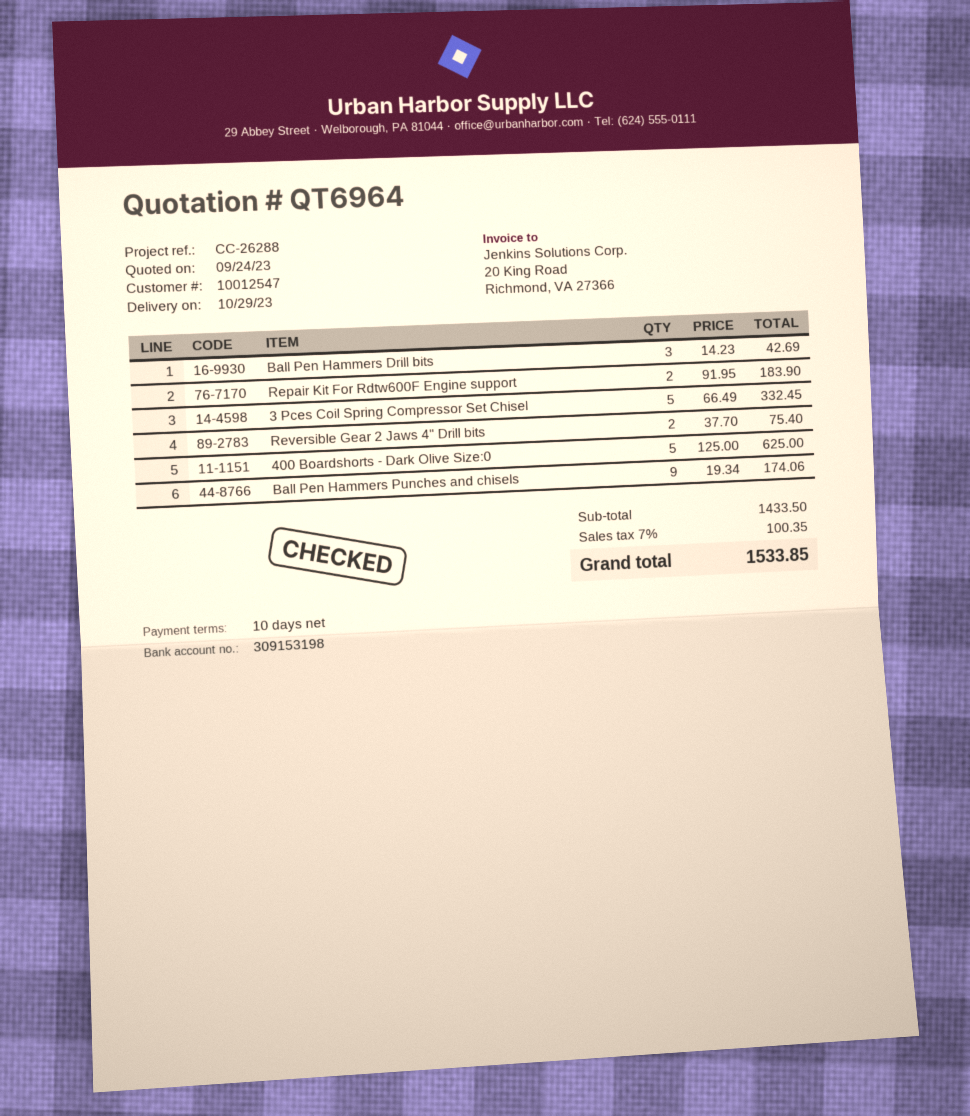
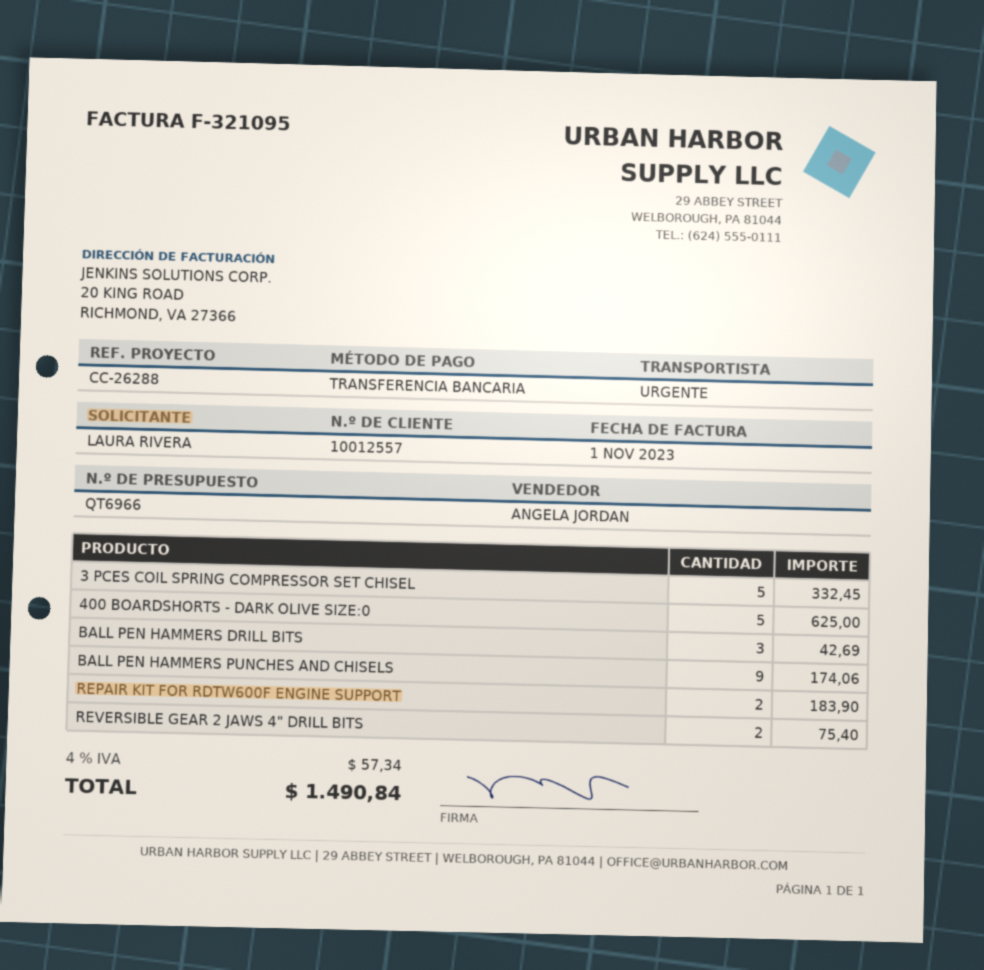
quote number: QT6964 -> QT6966
customer number: 10012547 -> 10012557
tax: 7% = 100.35 -> 4% = 57.34
total: 1533.85 -> 1490.84

